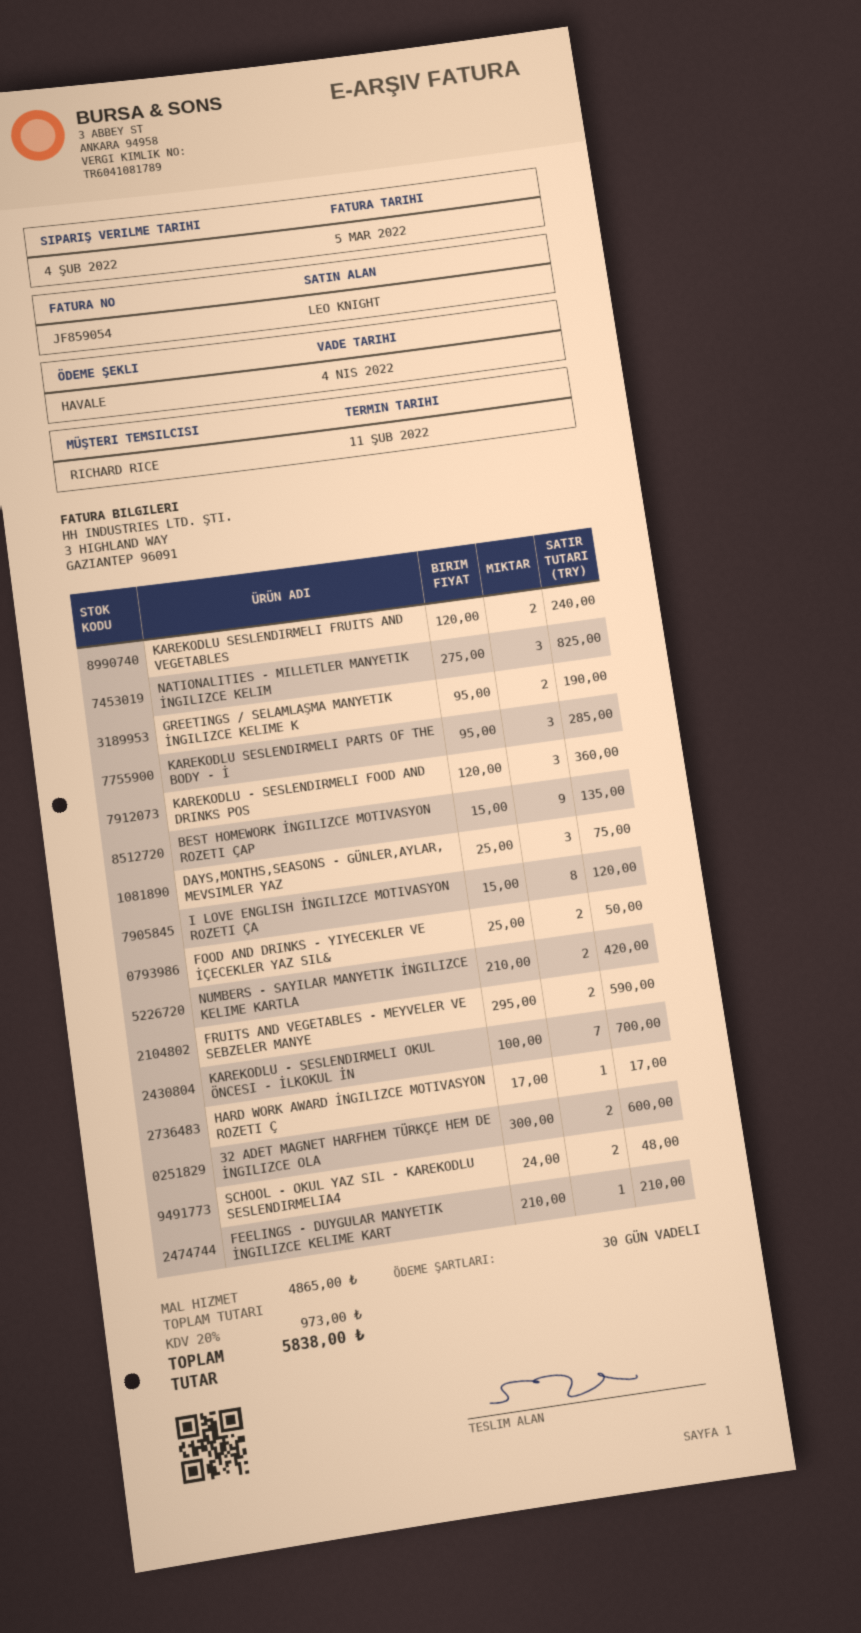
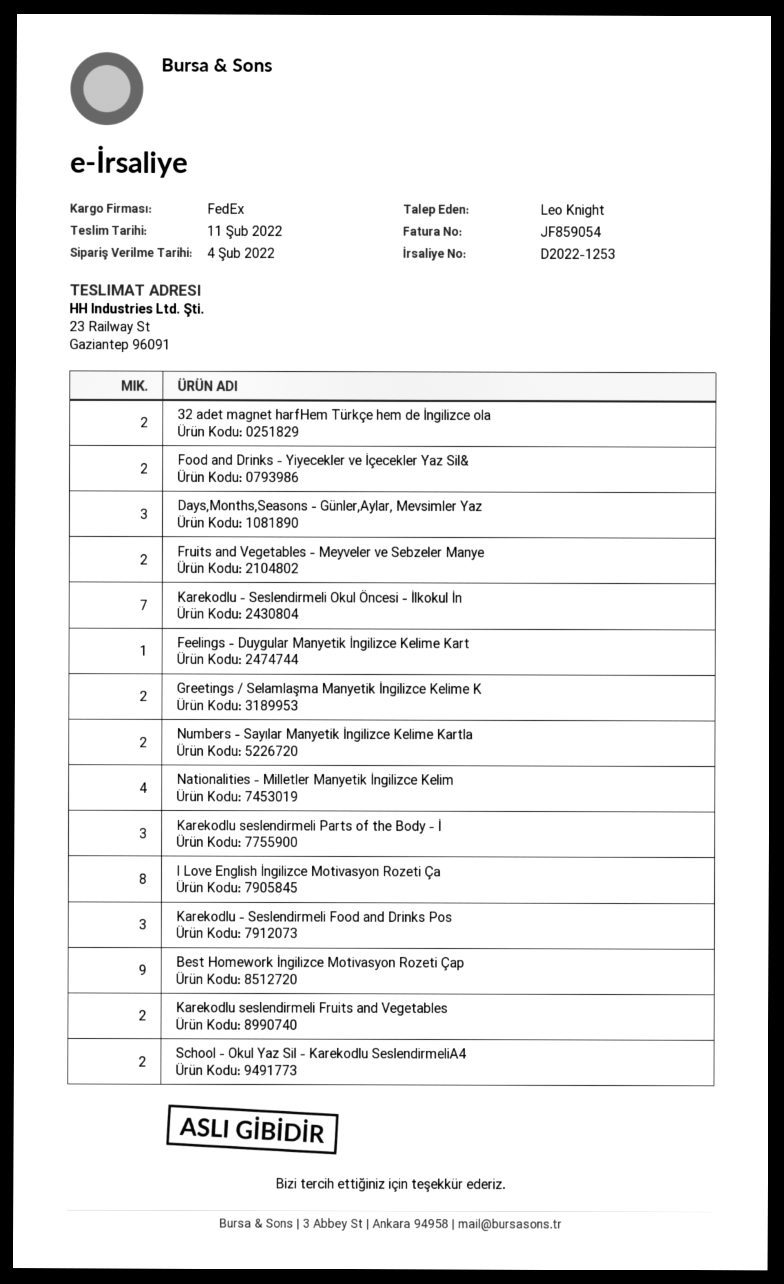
NATIONALITIES - MILLETLER MANYETIK İNGILIZCE KELIM: 3 -> 4
HARD WORK AWARD İNGILIZCE MOTIVASYON ROZETI Ç: 1 -> none

